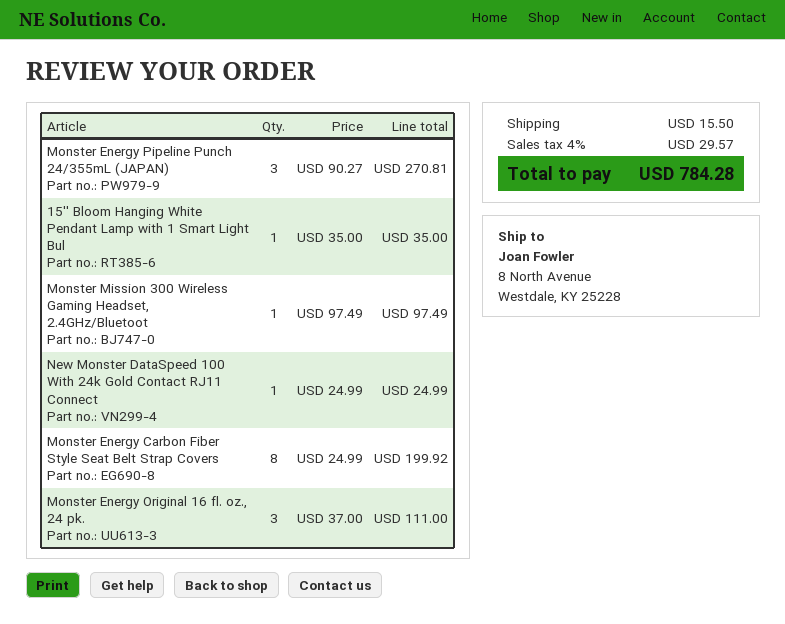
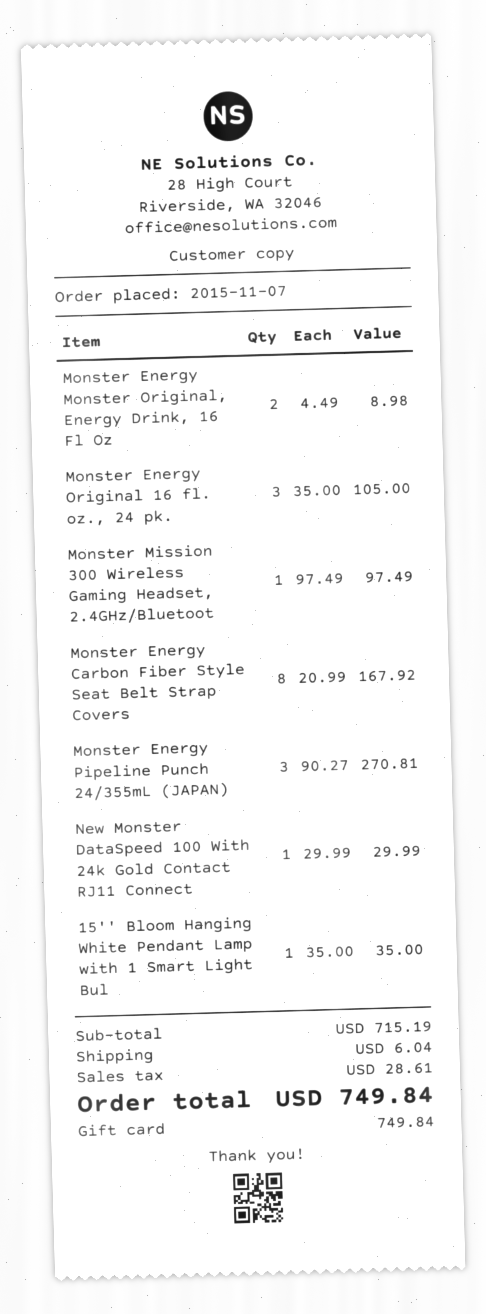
New Monster DataSpeed 100 With 24k Gold Contact RJ11 Connect: 1 x 24.99 = 24.99 -> 1 x 29.99 = 29.99
Monster Energy Carbon Fiber Style Seat Belt Strap Covers: 8 x 24.99 = 199.92 -> 8 x 20.99 = 167.92
Monster Energy Original 16 fl. oz., 24 pk.: 3 x 37.00 = 111.00 -> 3 x 35.00 = 105.00
Monster Energy Monster Original, Energy Drink, 16 Fl Oz: none -> 2 x 4.49 = 8.98
shipping: 15.50 -> 6.04
tax: 29.57 -> 28.61
total: 784.28 -> 749.84

